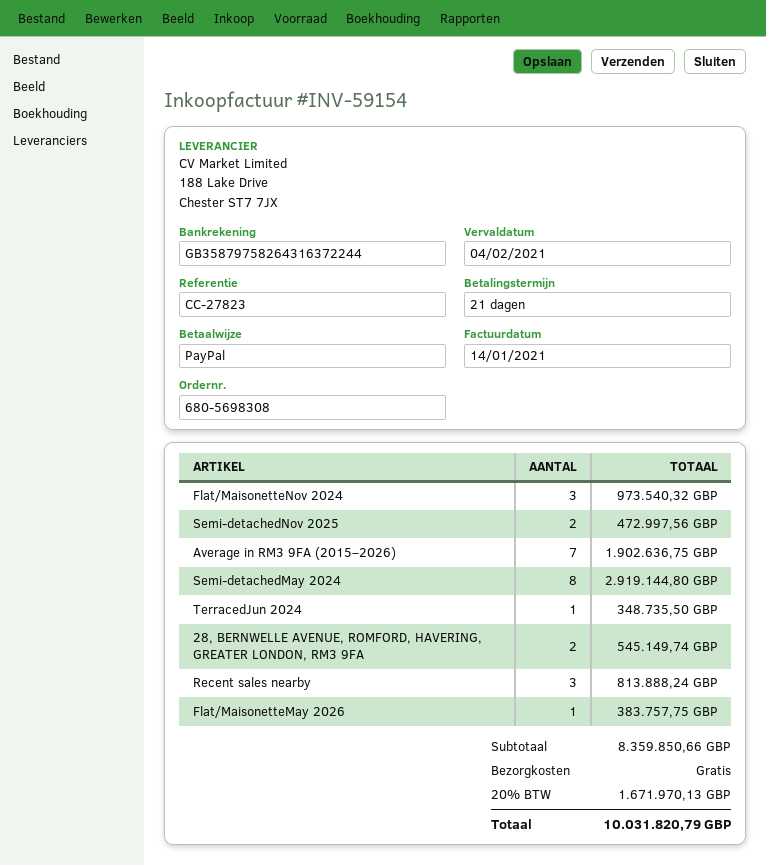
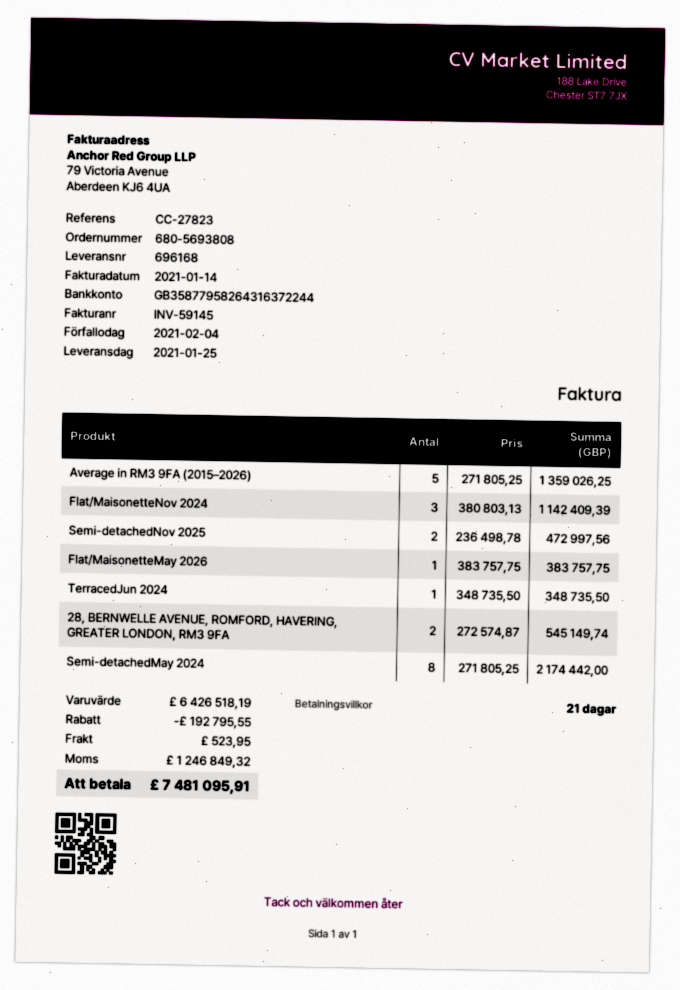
order number: 680-5698308 -> 680-5693808
invoice number: INV-59154 -> INV-59145
bank account: GB35879758264316372244 -> GB35877958264316372244
Flat/MaisonetteNov 2024: 3 for 973540.32 -> 3 for 1142409.39
Average in RM3 9FA (2015–2026): 7 for 1902636.75 -> 5 for 1359026.25
Semi-detachedMay 2024: 8 for 2919144.80 -> 8 for 2174442.00
Recent sales nearby: 3 for 813888.24 -> none
subtotal: 8359850.66 -> 6426518.19
discount: none -> 192795.55
shipping: 0.00 -> 523.95
tax: 1671970.13 -> 1246849.32
total: 10031820.79 -> 7481095.91

